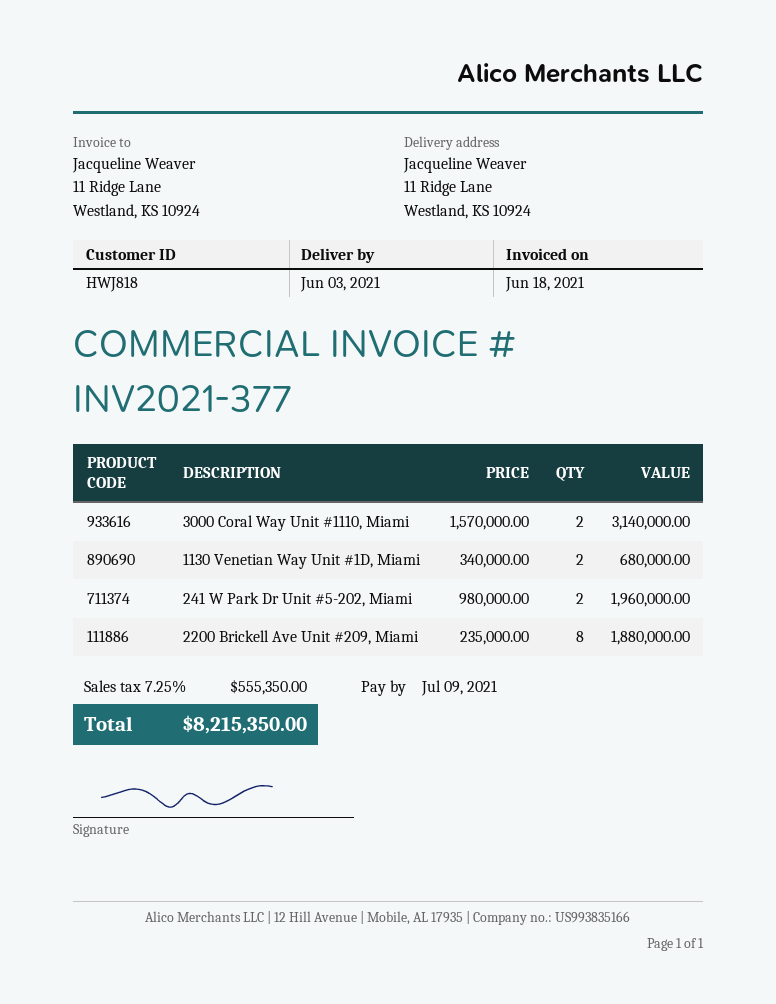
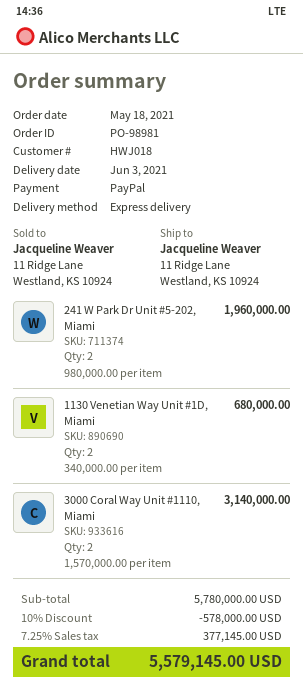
customer number: HWJ818 -> HWJ018
2200 Brickell Ave Unit #209, Miami: 8 x 235000.00 = 1880000.00 -> none
discount: none -> 10% = 578000.00
tax: 7.25% = 555350.00 -> 7.25% = 377145.00
total: 8215350.00 -> 5579145.00

